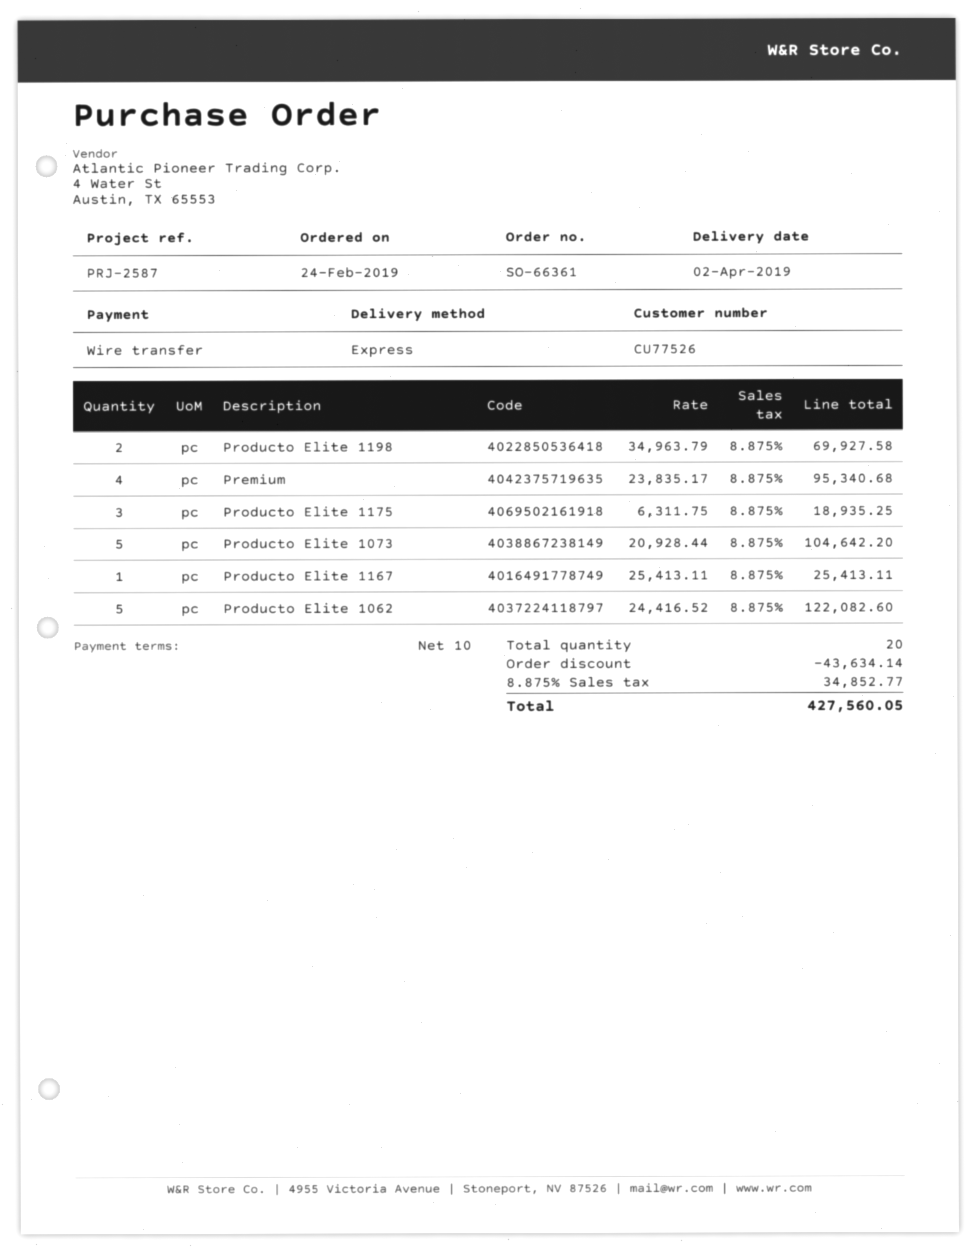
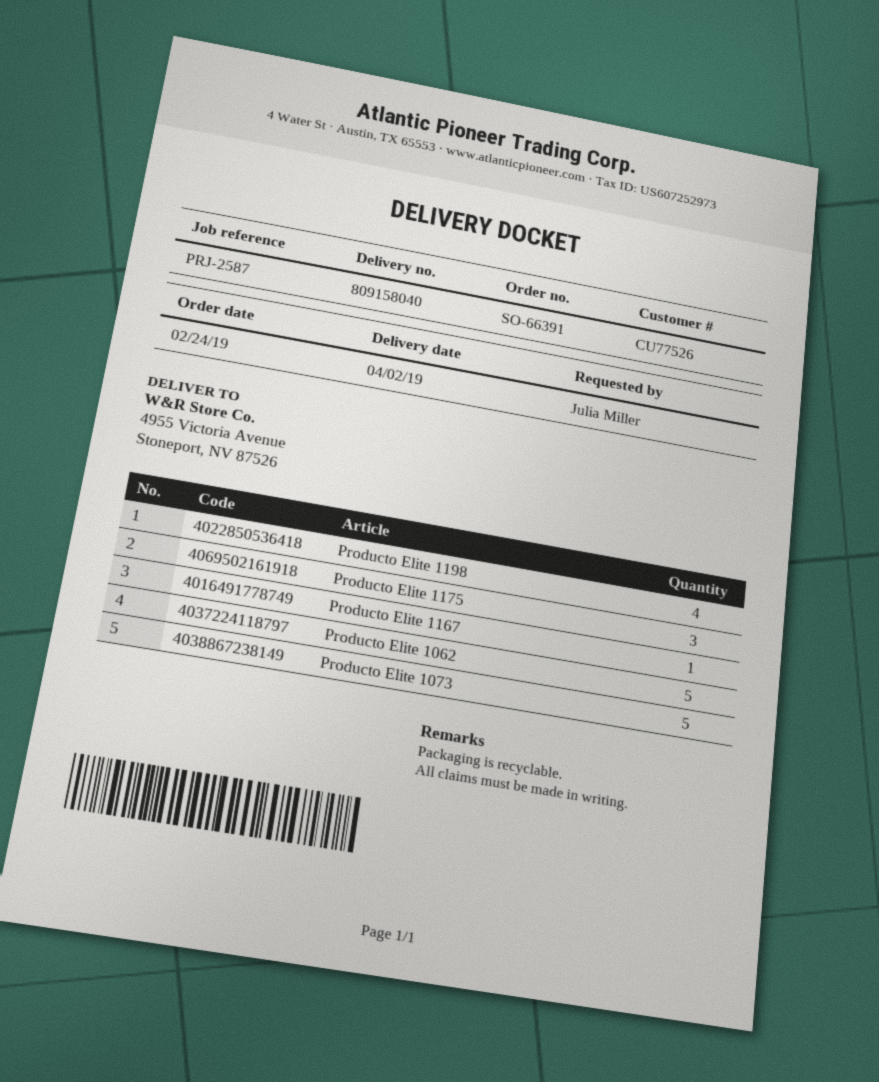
order number: SO-66361 -> SO-66391
Producto Elite 1198: 2 -> 4
Premium: 4 -> none

